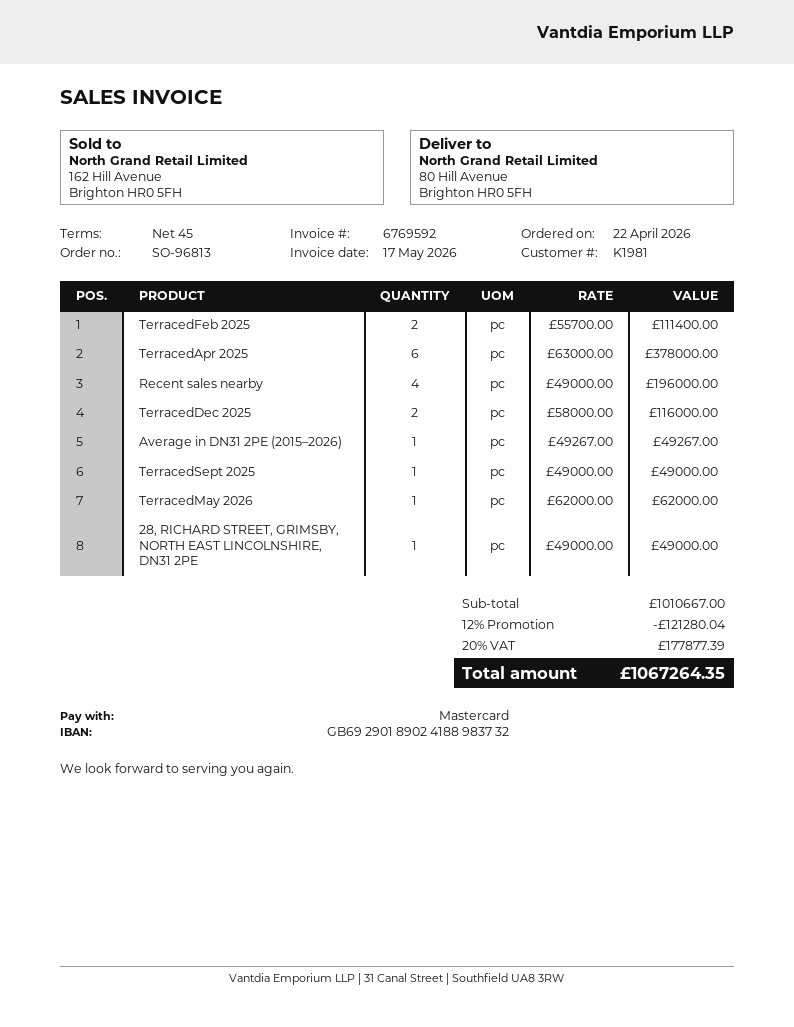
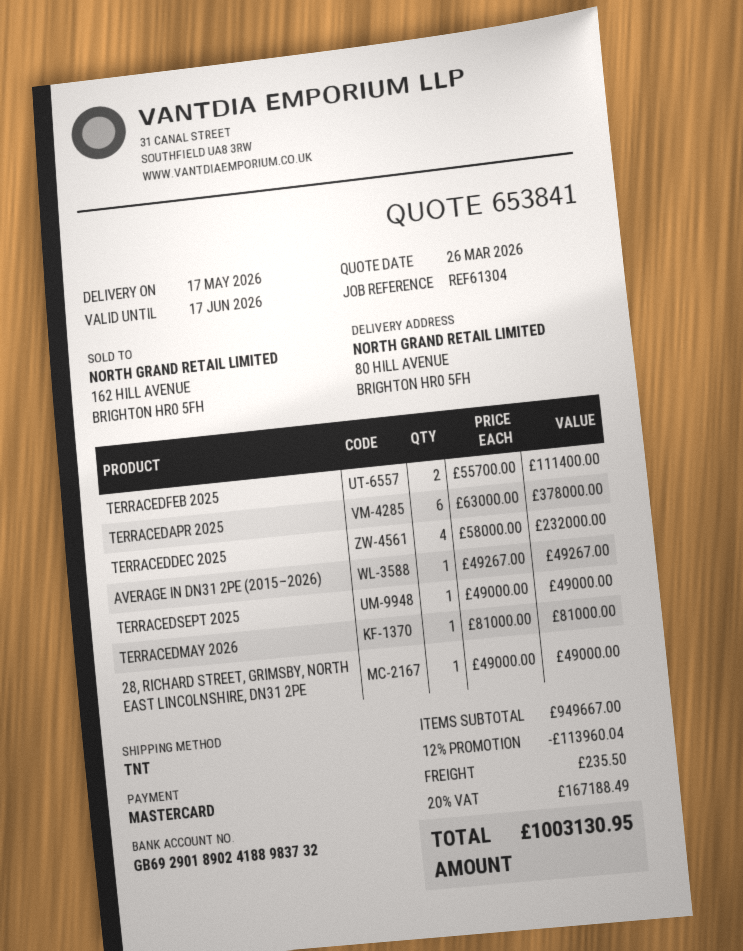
Recent sales nearby: 4 x 49000.00 = 196000.00 -> none
TerracedDec 2025: 2 x 58000.00 = 116000.00 -> 4 x 58000.00 = 232000.00
TerracedMay 2026: 1 x 62000.00 = 62000.00 -> 1 x 81000.00 = 81000.00
subtotal: 1010667.00 -> 949667.00
discount: 12% = 121280.04 -> 12% = 113960.04
shipping: none -> 235.50
tax: 20% = 177877.39 -> 20% = 167188.49
total: 1067264.35 -> 1003130.95

